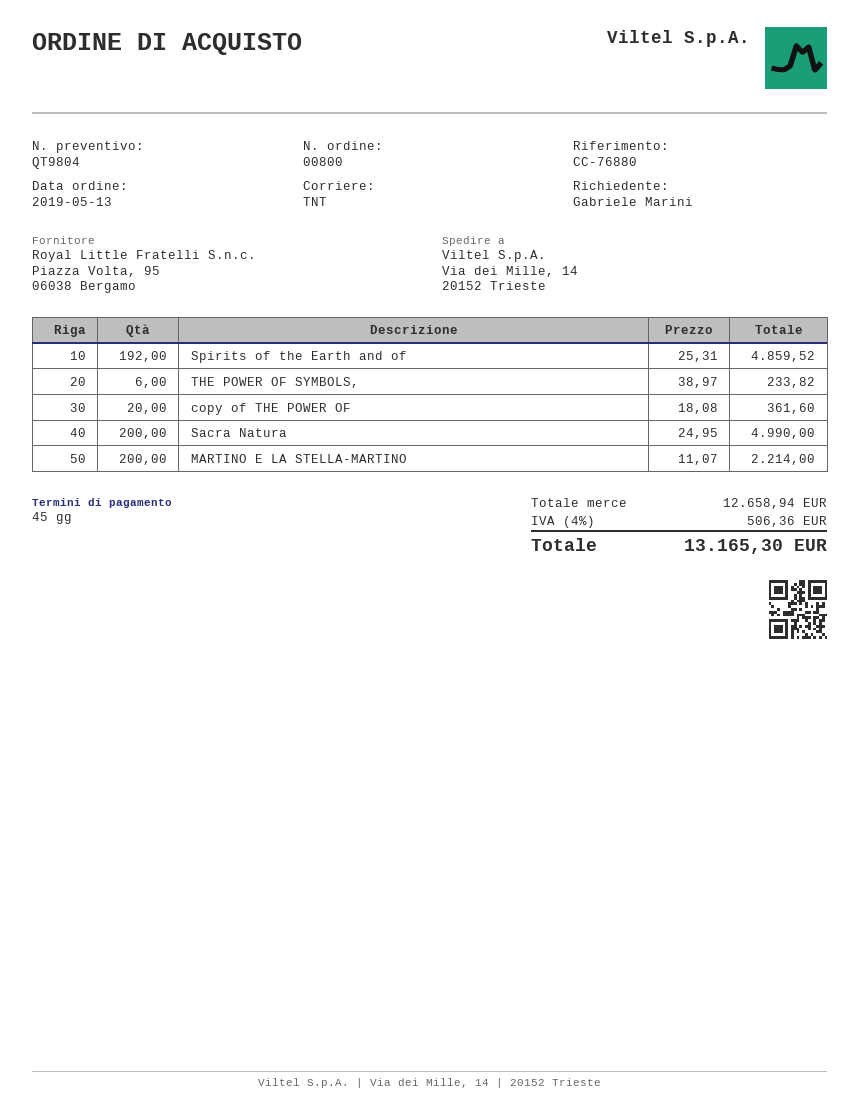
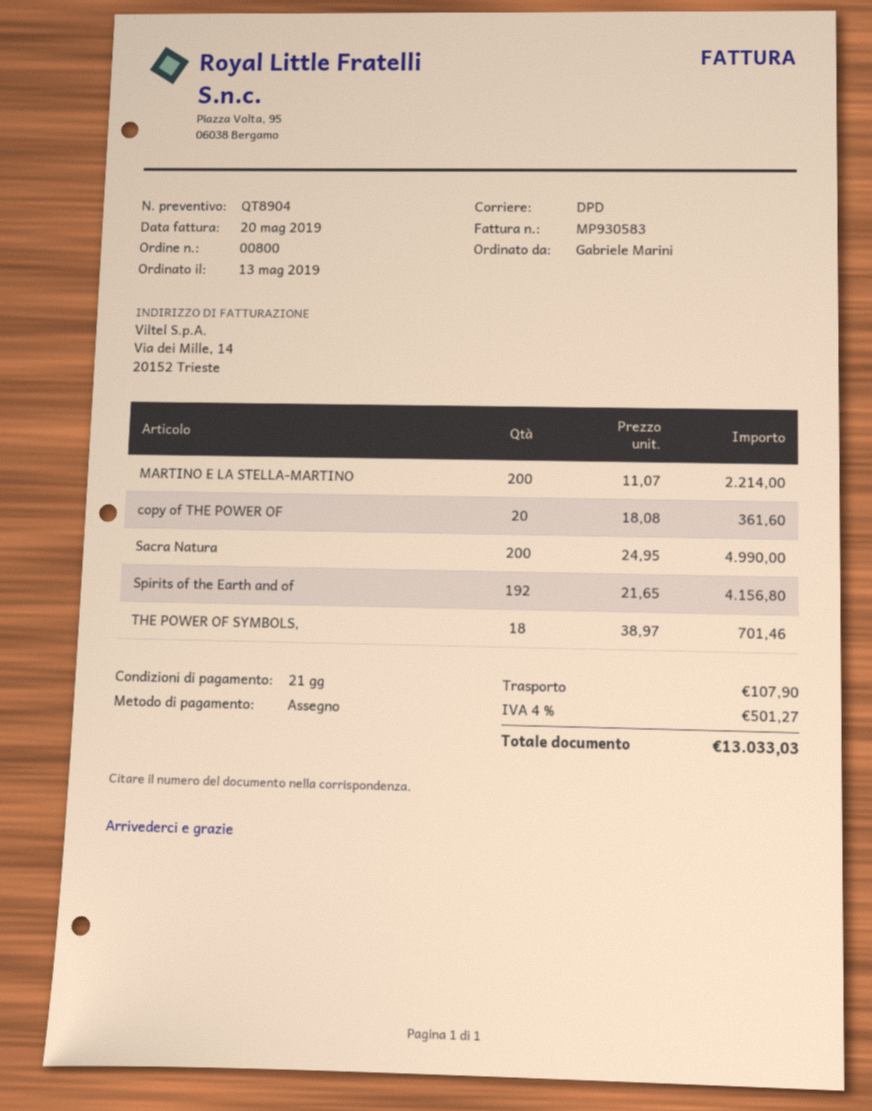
quote number: QT9804 -> QT8904
payment terms: 45 days -> 21 days
shipping method: TNT -> DPD
Spirits of the Earth and of: 192 x 25.31 = 4859.52 -> 192 x 21.65 = 4156.80
THE POWER OF SYMBOLS,: 6 x 38.97 = 233.82 -> 18 x 38.97 = 701.46
shipping: none -> 107.90
tax: 4% = 506.36 -> 4% = 501.27
total: 13165.30 -> 13033.03

